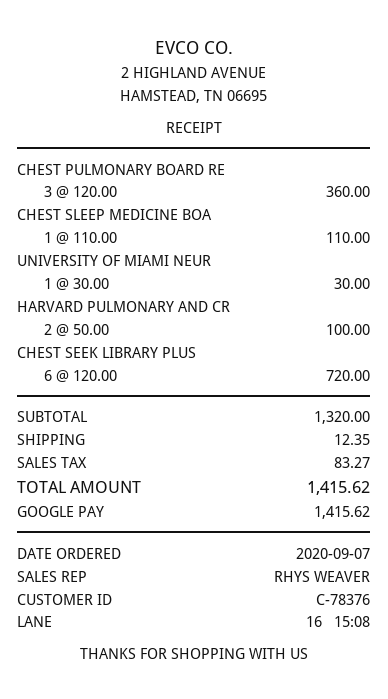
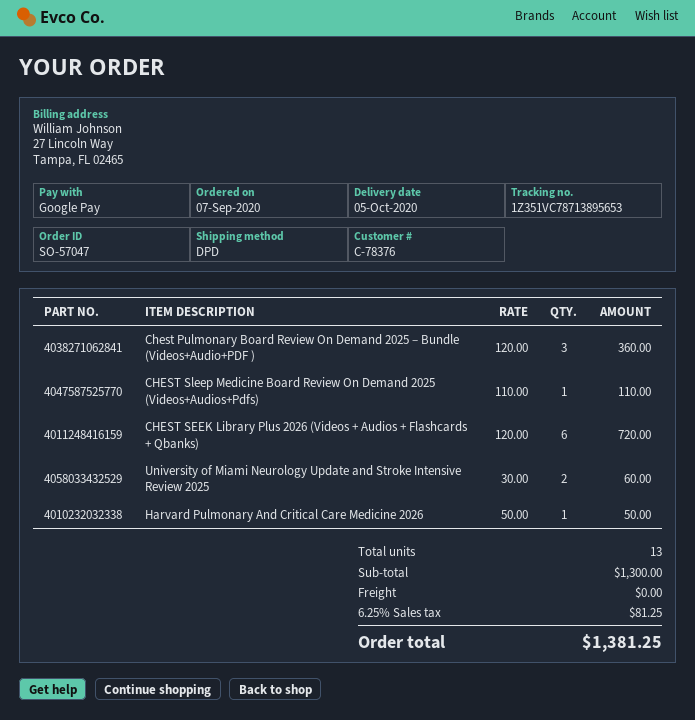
UNIVERSITY OF MIAMI NEUR: 1 x 30.00 = 30.00 -> 2 x 30.00 = 60.00
HARVARD PULMONARY AND CR: 2 x 50.00 = 100.00 -> 1 x 50.00 = 50.00
subtotal: 1320.00 -> 1300.00
shipping: 12.35 -> 0.00
tax: 83.27 -> 81.25
total: 1415.62 -> 1381.25

